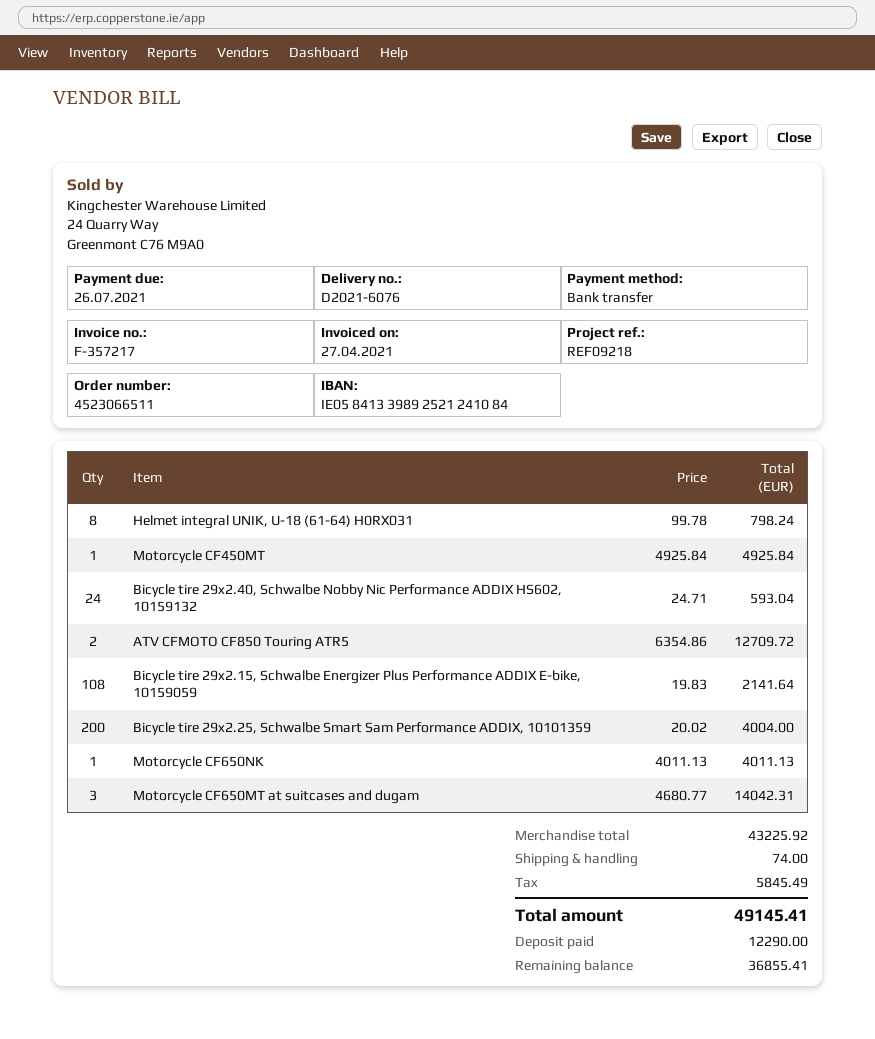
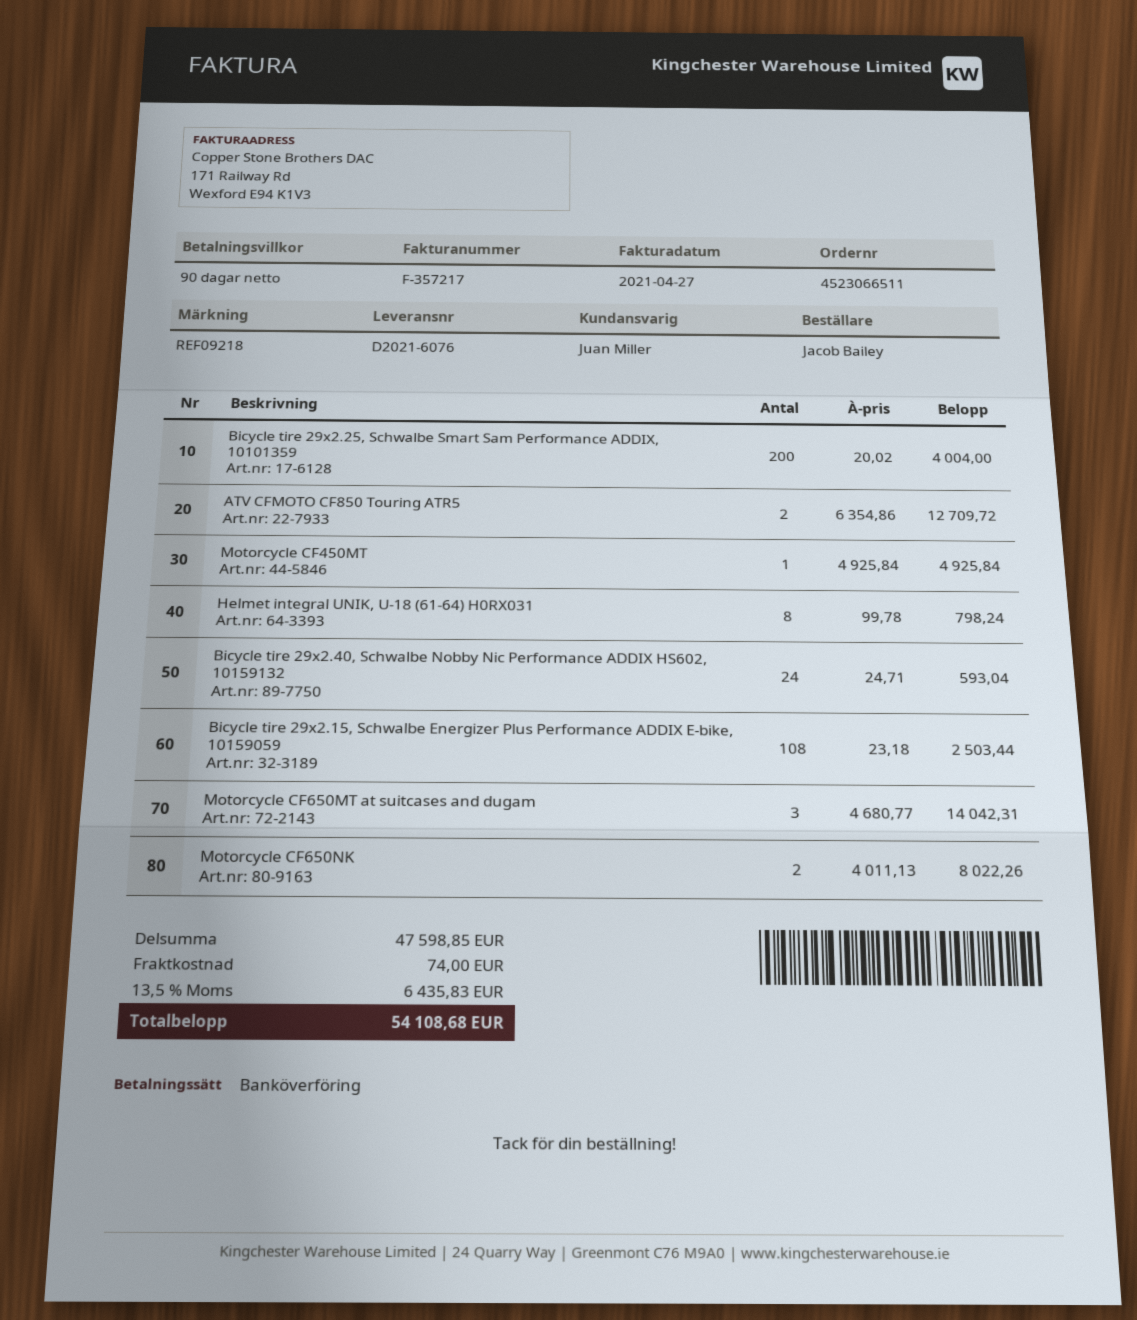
Bicycle tire 29x2.15, Schwalbe Energizer Plus Performance ADDIX E-bike, 10159059: 108 x 19.83 = 2141.64 -> 108 x 23.18 = 2503.44
Motorcycle CF650NK: 1 x 4011.13 = 4011.13 -> 2 x 4011.13 = 8022.26
subtotal: 43225.92 -> 47598.85
tax: 5845.49 -> 6435.83
total: 49145.41 -> 54108.68

